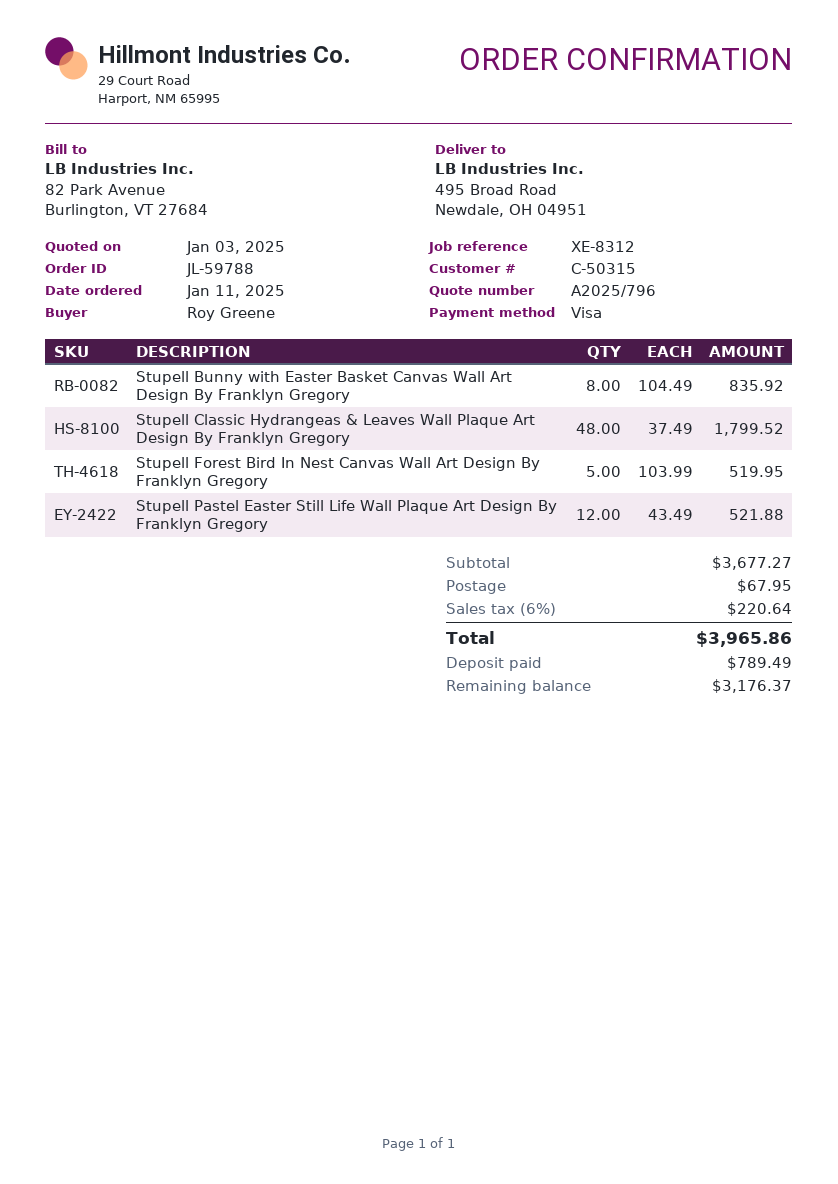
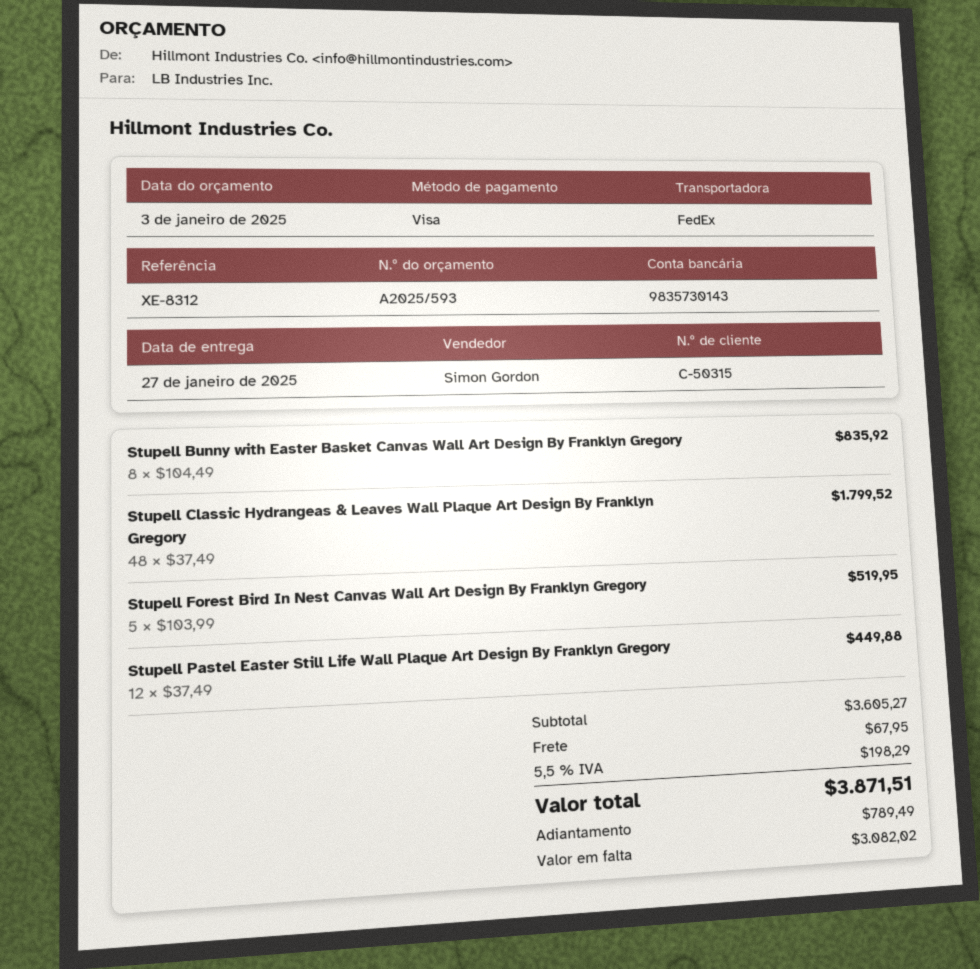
quote number: A2025/796 -> A2025/593
Stupell Pastel Easter Still Life Wall Plaque Art Design By Franklyn Gregory: 12 x 43.49 = 521.88 -> 12 x 37.49 = 449.88
subtotal: 3677.27 -> 3605.27
tax: 6% = 220.64 -> 5.5% = 198.29
total: 3965.86 -> 3871.51
balance: 3176.37 -> 3082.02

